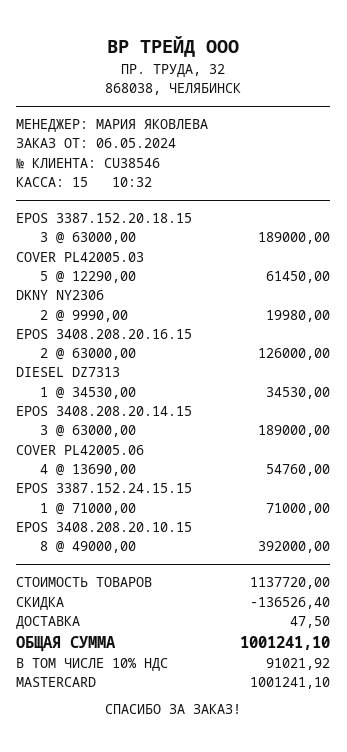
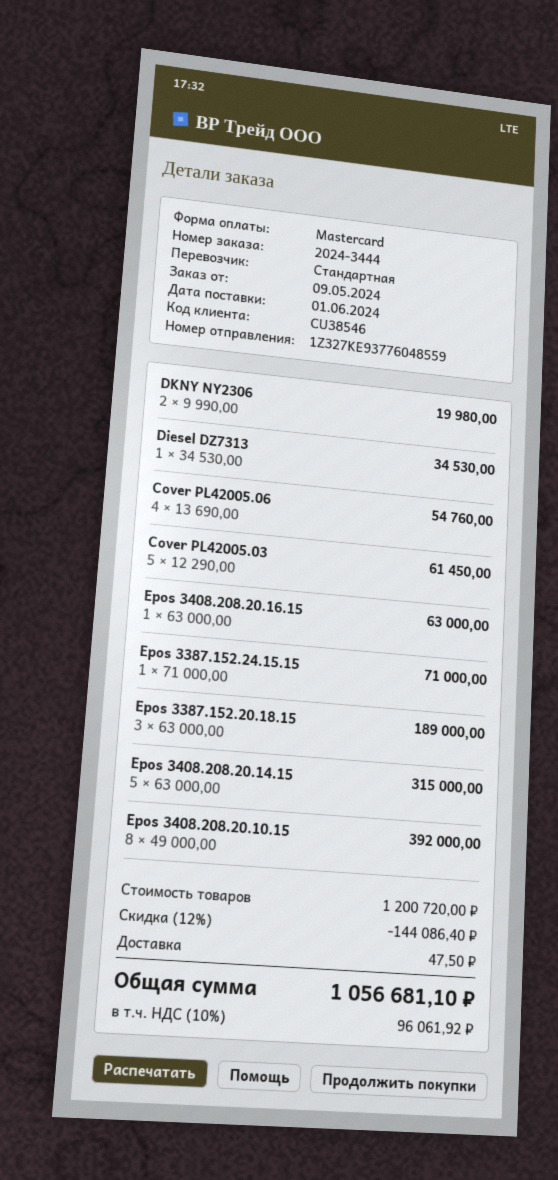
order date: 2024-05-06 -> 2024-05-09
EPOS 3408.208.20.16.15: 2 x 63000.00 = 126000.00 -> 1 x 63000.00 = 63000.00
EPOS 3408.208.20.14.15: 3 x 63000.00 = 189000.00 -> 5 x 63000.00 = 315000.00
subtotal: 1137720.00 -> 1200720.00
discount: 136526.40 -> 144086.40
tax: 10% = 91021.92 -> 10% = 96061.92
total: 1001241.10 -> 1056681.10

